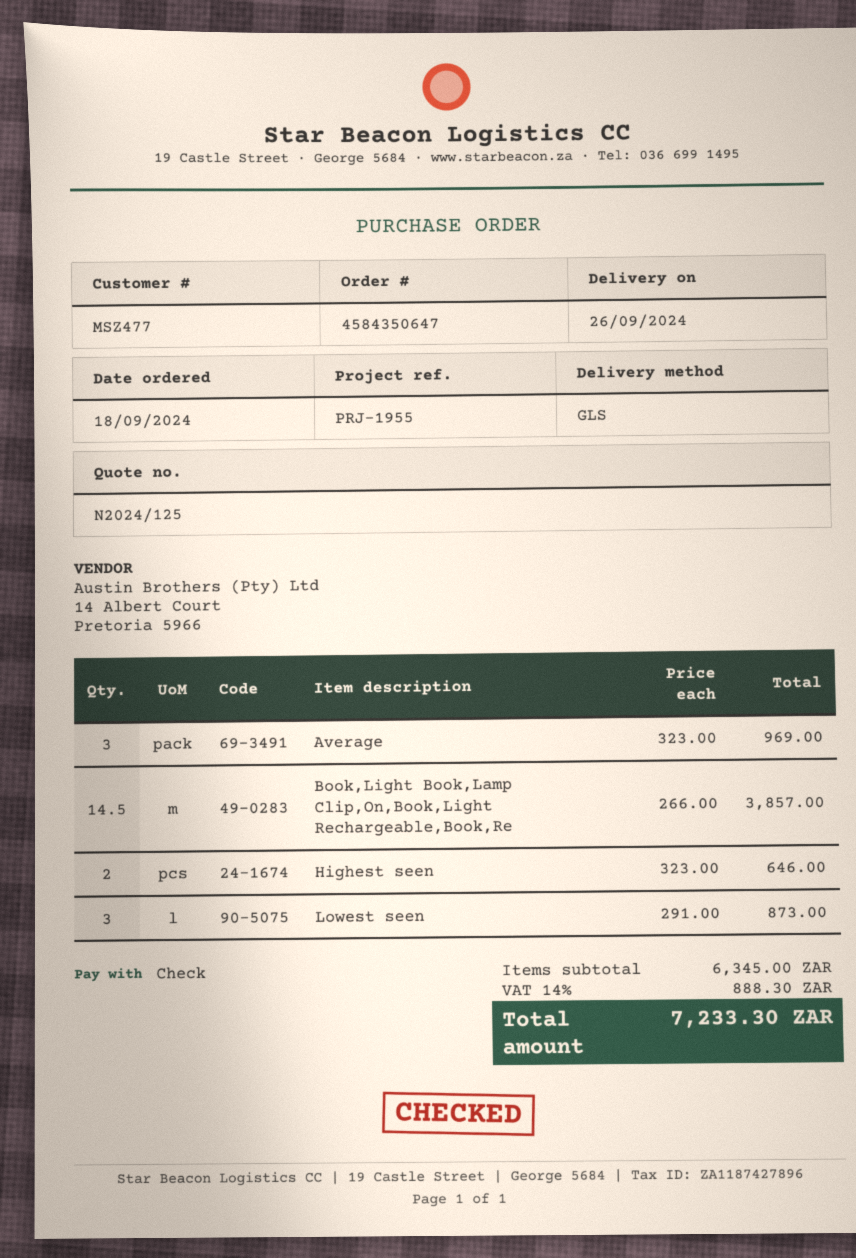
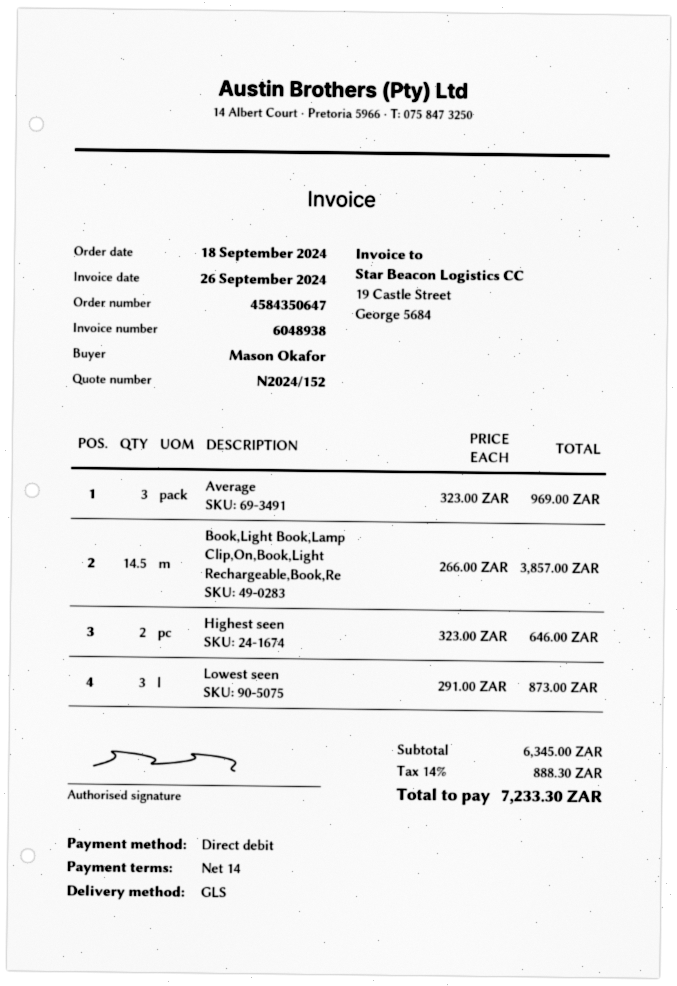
quote number: N2024/125 -> N2024/152
payment method: cheque -> direct debit

